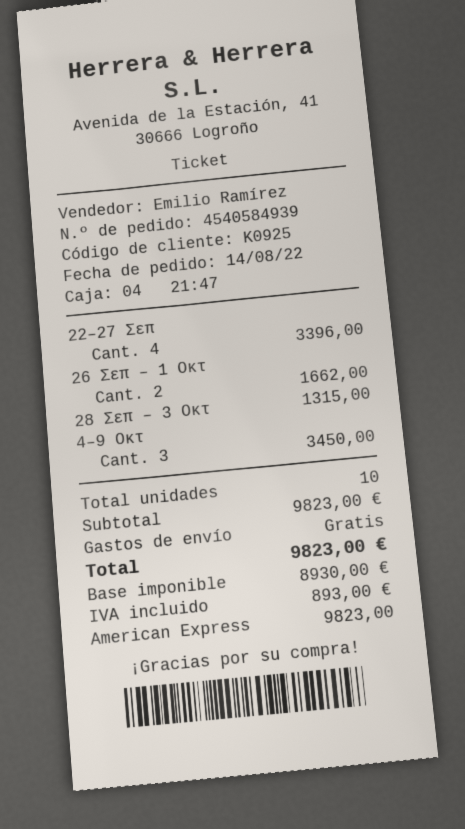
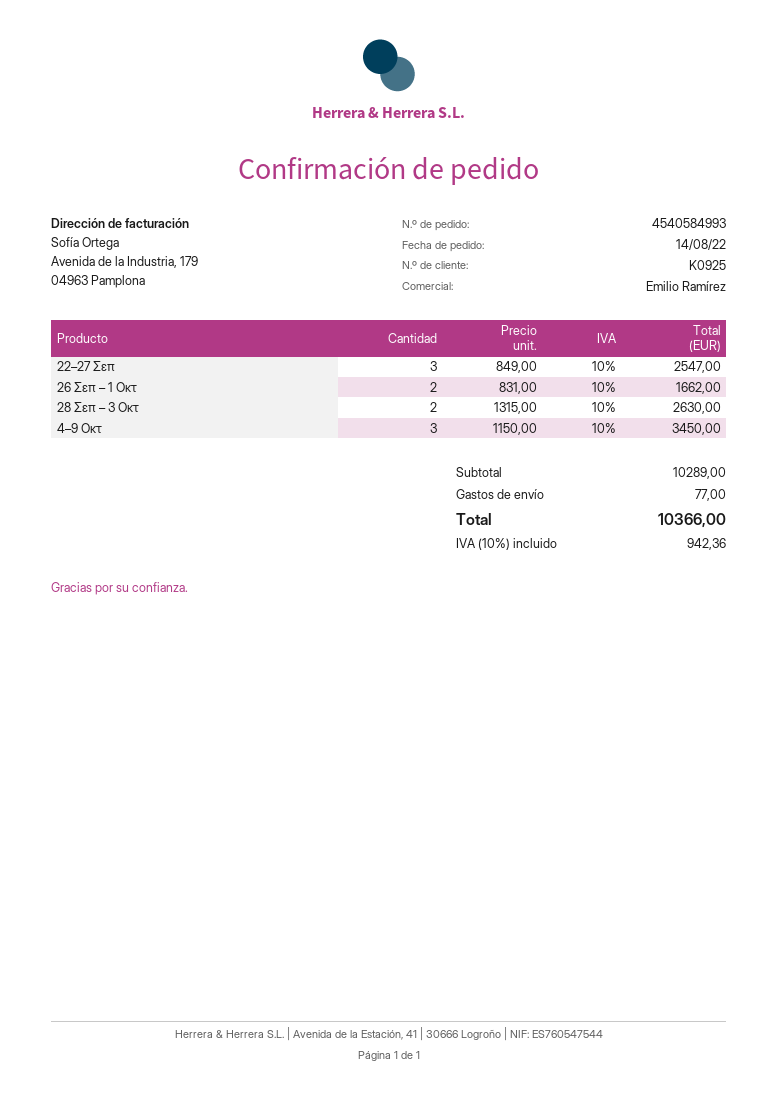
order number: 4540584939 -> 4540584993
22–27 Σεπ: 4 for 3396.00 -> 3 for 2547.00
28 Σεπ – 3 Οκτ: 1 for 1315.00 -> 2 for 2630.00
subtotal: 9823.00 -> 10289.00
shipping: 0.00 -> 77.00
tax: 893.00 -> 942.36
total: 9823.00 -> 10366.00

